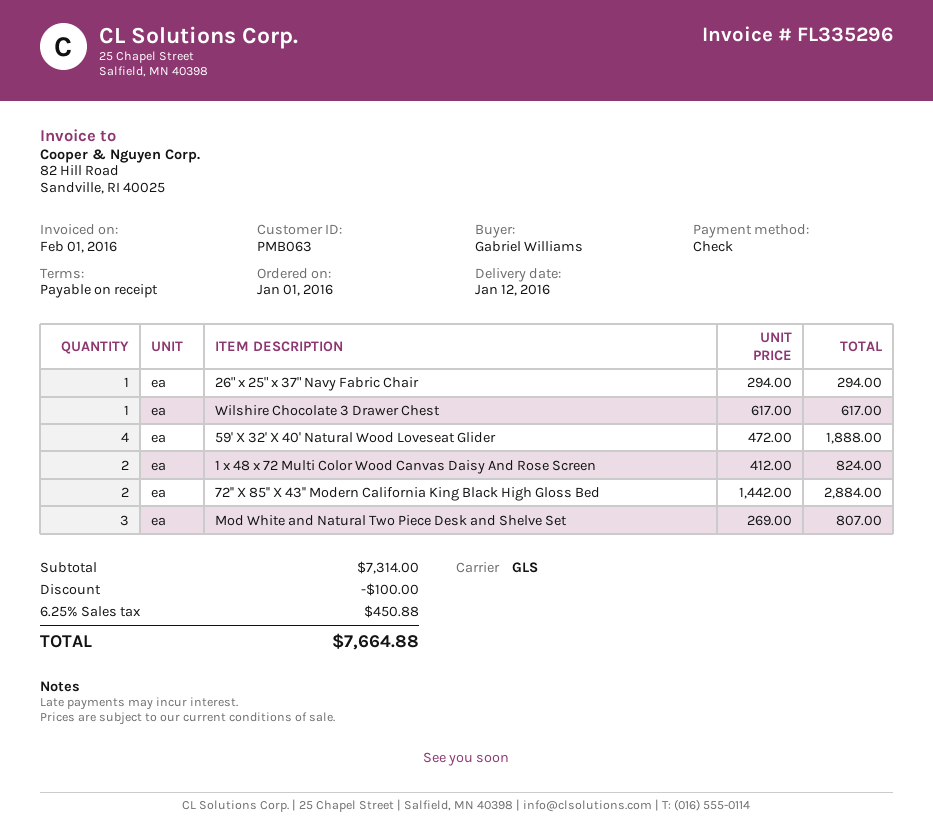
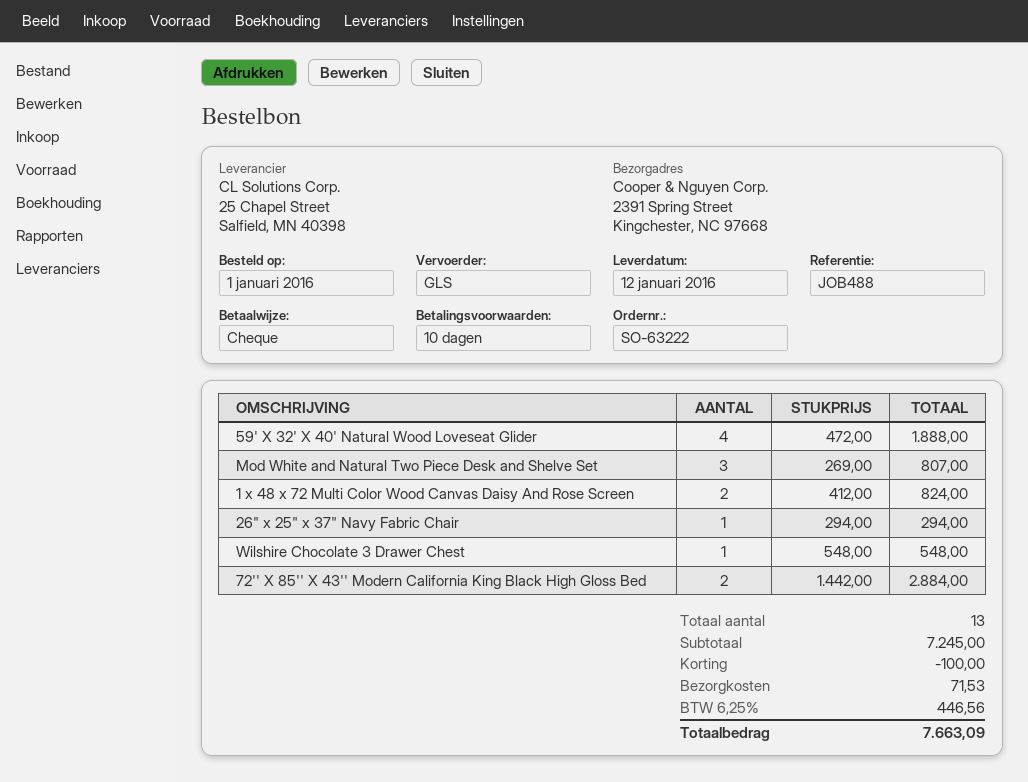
payment terms: on receipt -> 10 days
Wilshire Chocolate 3 Drawer Chest: 1 x 617.00 = 617.00 -> 1 x 548.00 = 548.00
subtotal: 7314.00 -> 7245.00
shipping: none -> 71.53
tax: 6.25% = 450.88 -> 6.25% = 446.56
total: 7664.88 -> 7663.09

